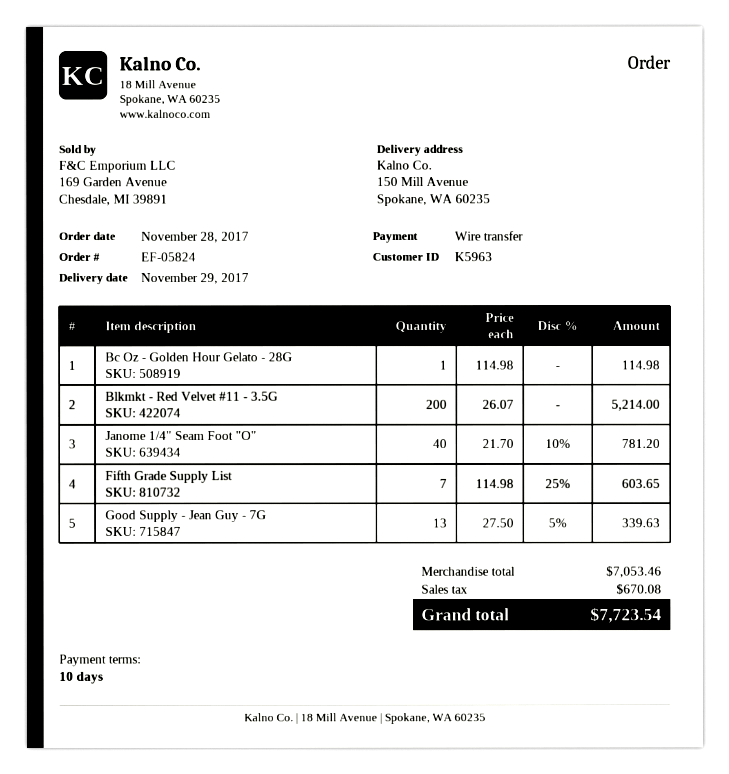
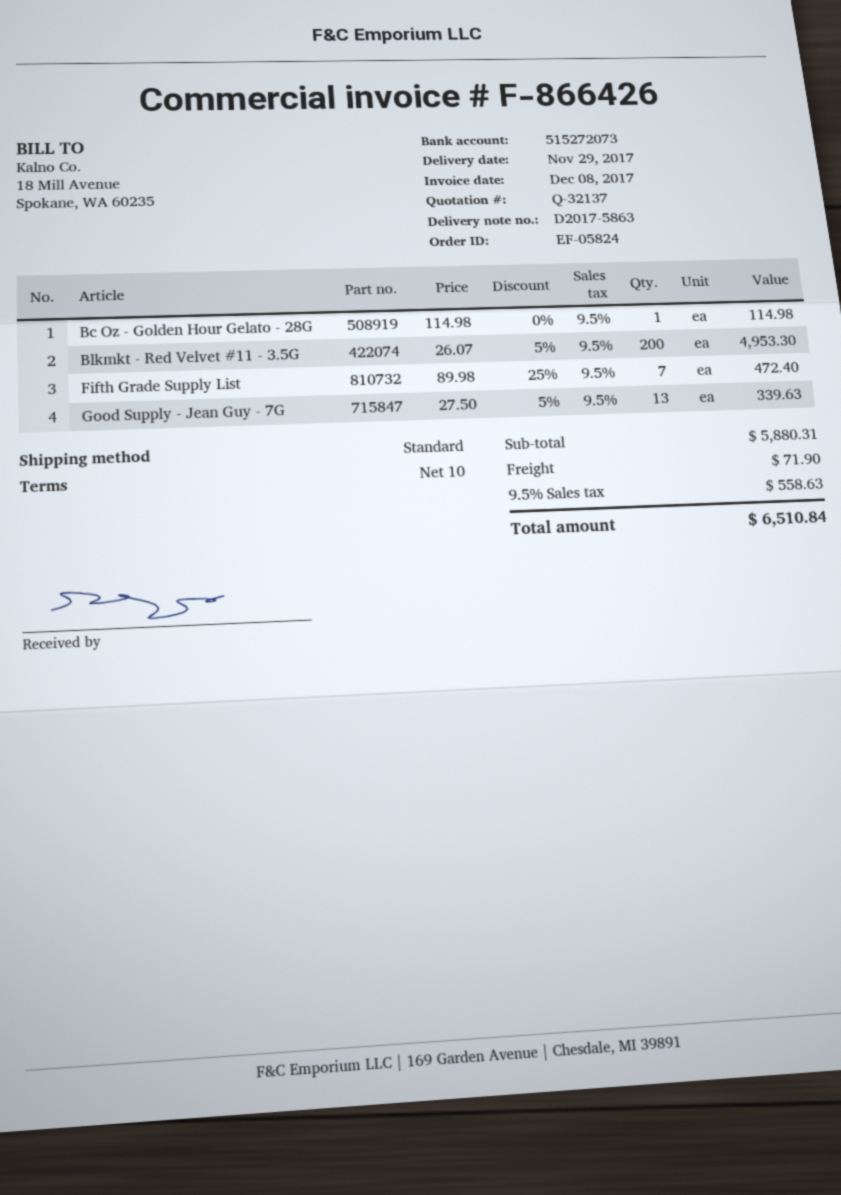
Blkmkt - Red Velvet #11 - 3.5G: 200 x 26.07 = 5214.00 -> 200 x 26.07 - 5% = 4953.30
Janome 1/4" Seam Foot "O": 40 x 21.70 - 10% = 781.20 -> none
Fifth Grade Supply List: 7 x 114.98 - 25% = 603.65 -> 7 x 89.98 - 25% = 472.40
subtotal: 7053.46 -> 5880.31
shipping: none -> 71.90
tax: 670.08 -> 558.63
total: 7723.54 -> 6510.84

